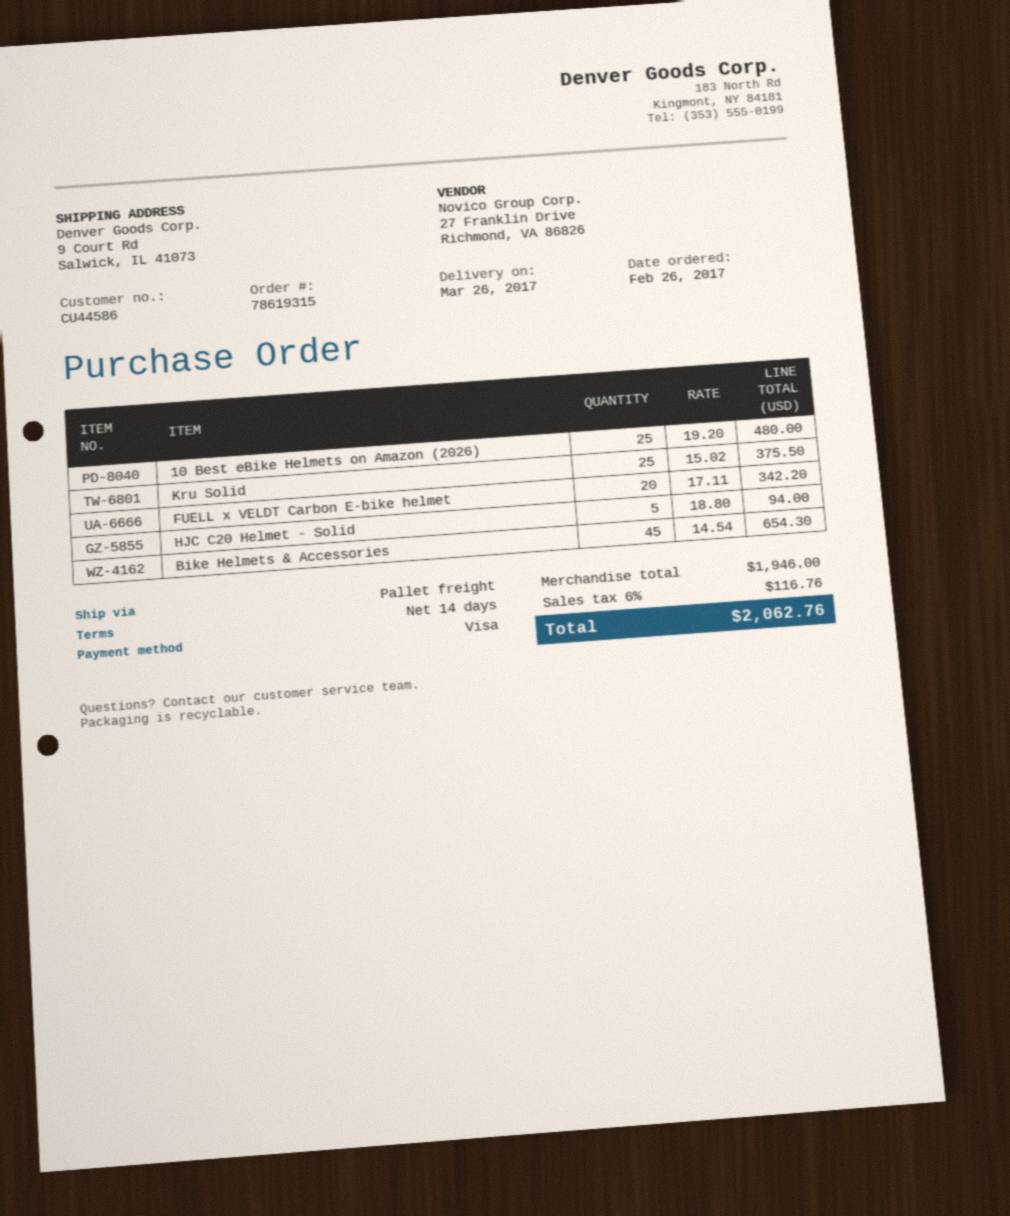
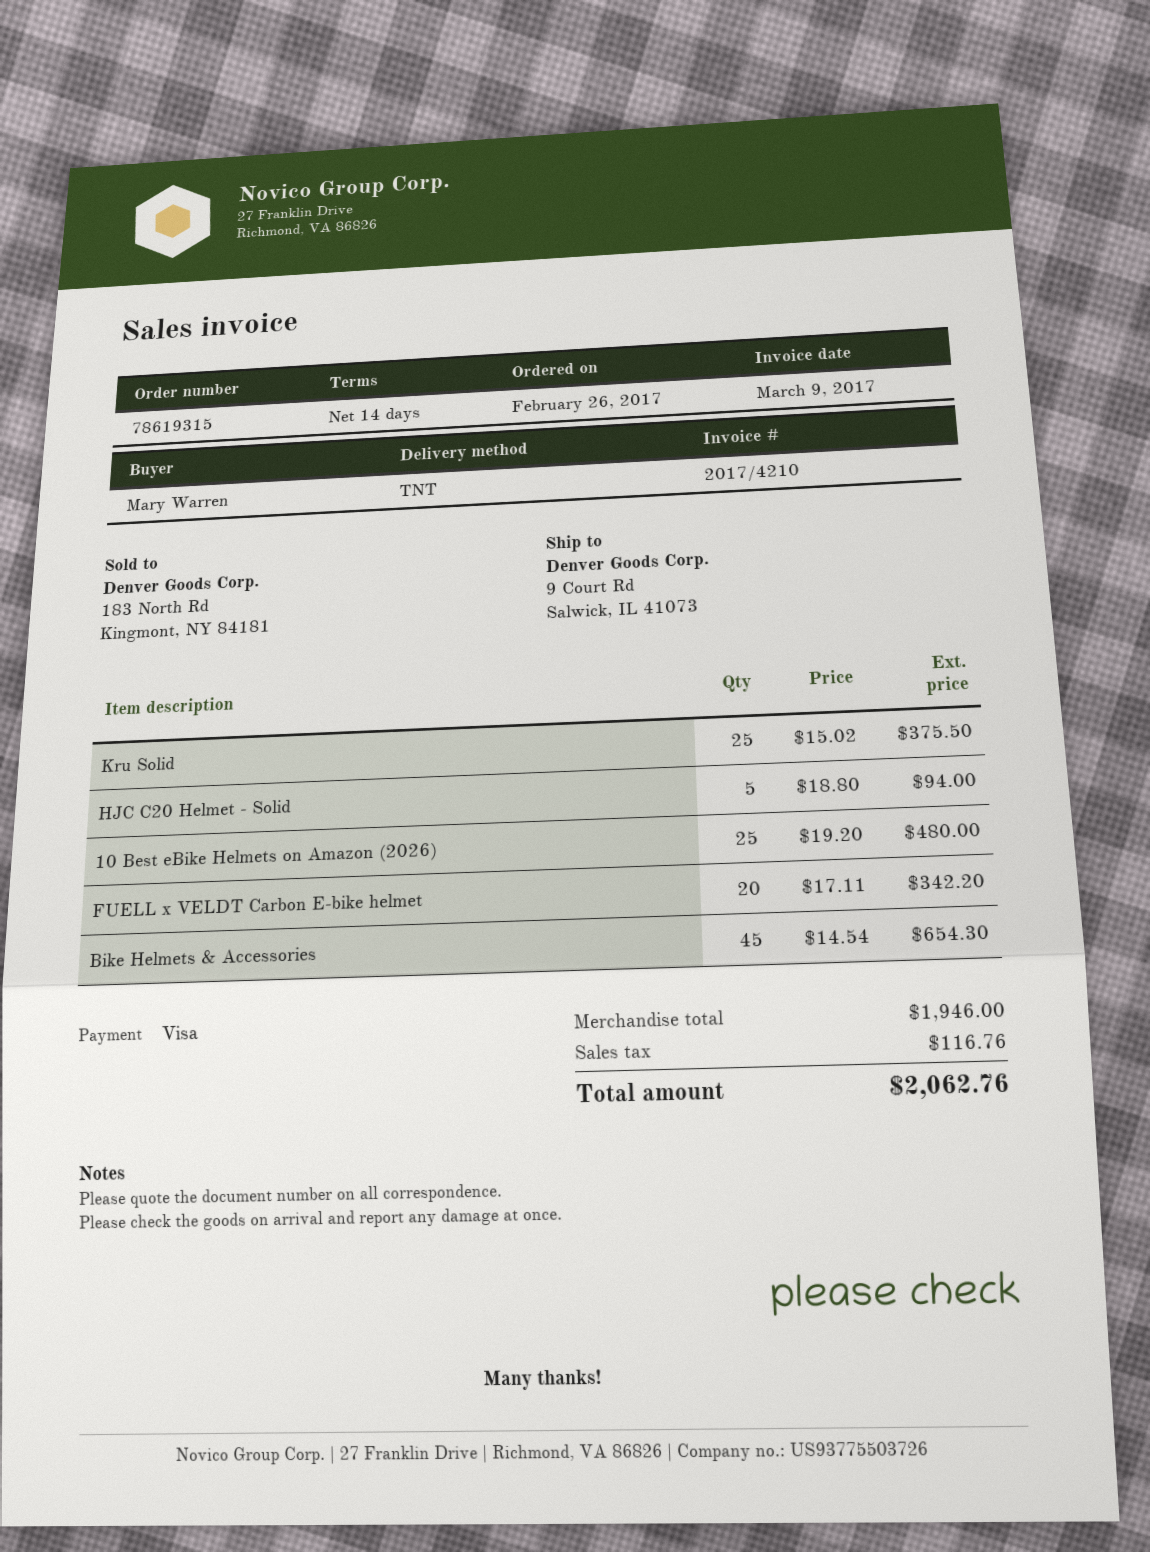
shipping method: pallet freight -> TNT

